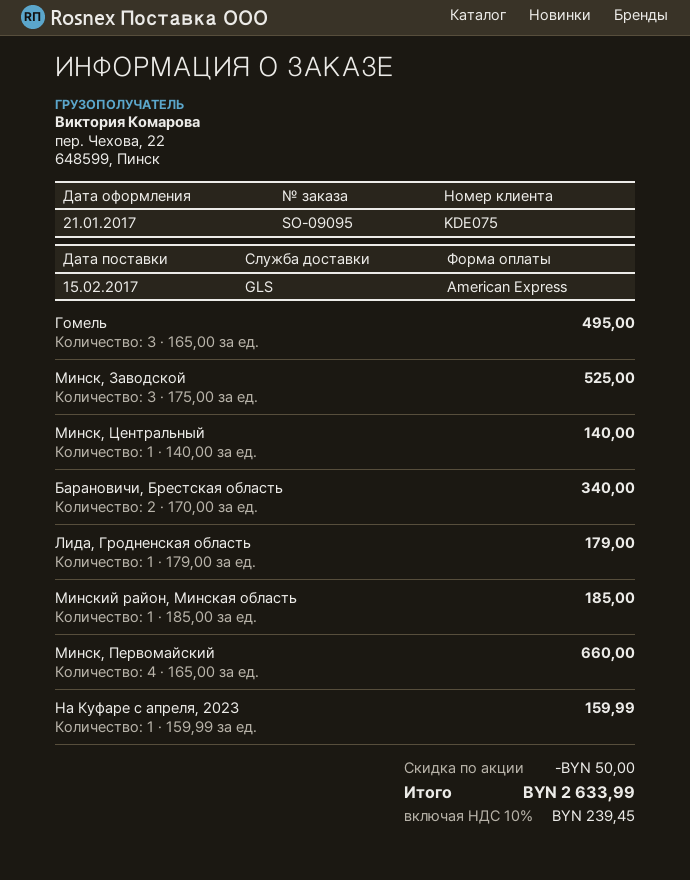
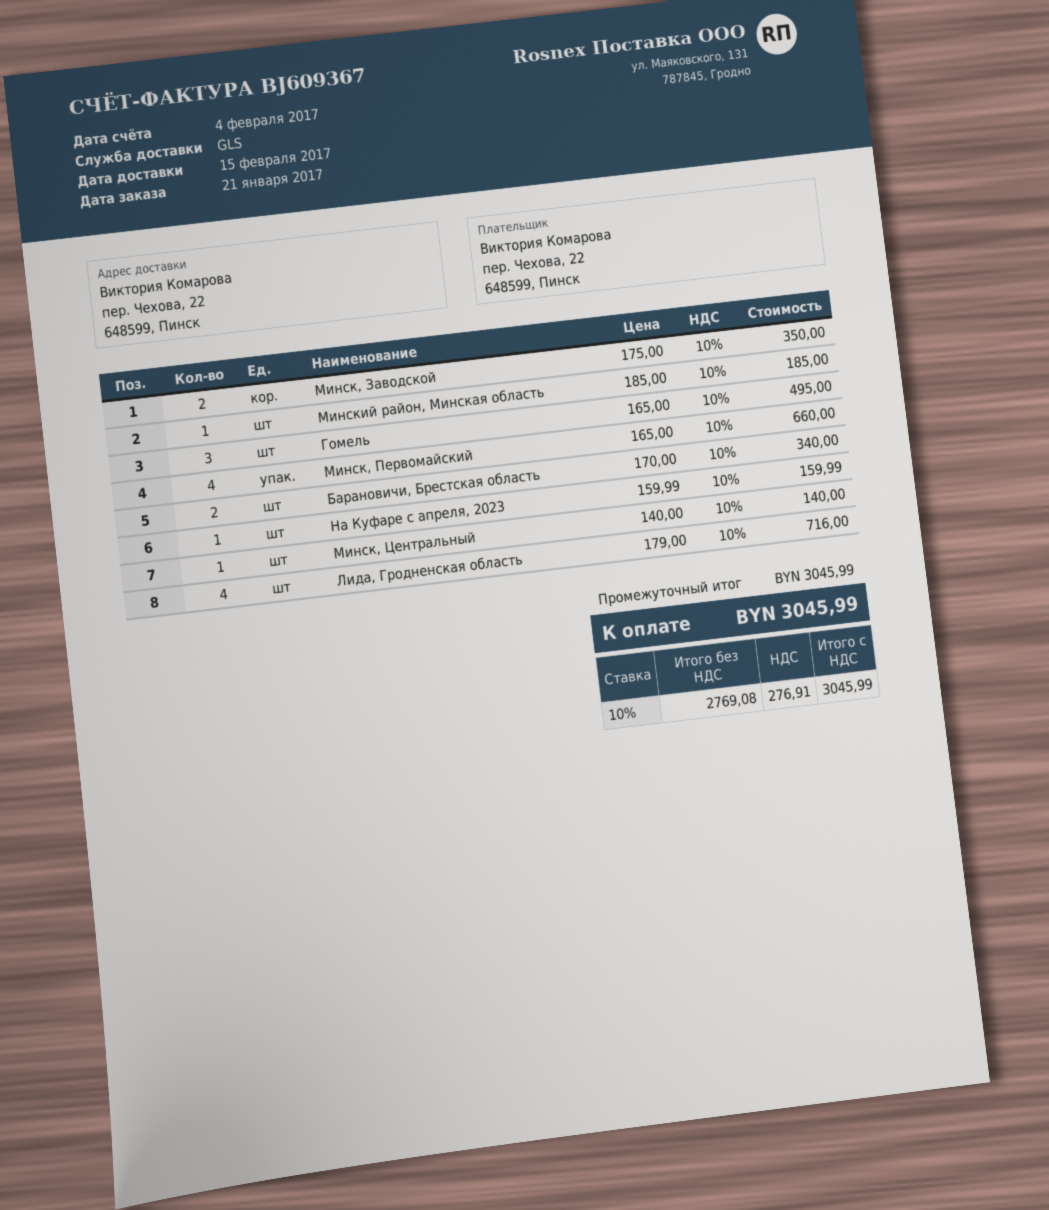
Минск, Заводской: 3 x 175.00 = 525.00 -> 2 x 175.00 = 350.00
Лида, Гродненская область: 1 x 179.00 = 179.00 -> 4 x 179.00 = 716.00
discount: 50.00 -> none
tax: 10% = 239.45 -> 10% = 276.91
total: 2633.99 -> 3045.99

